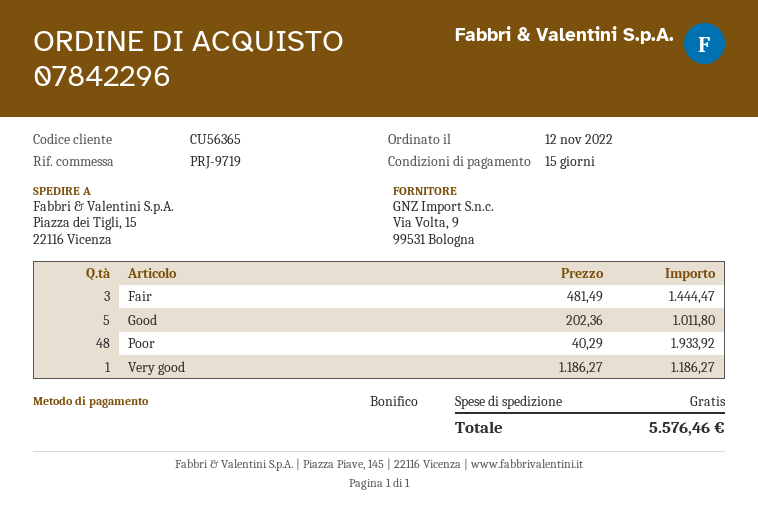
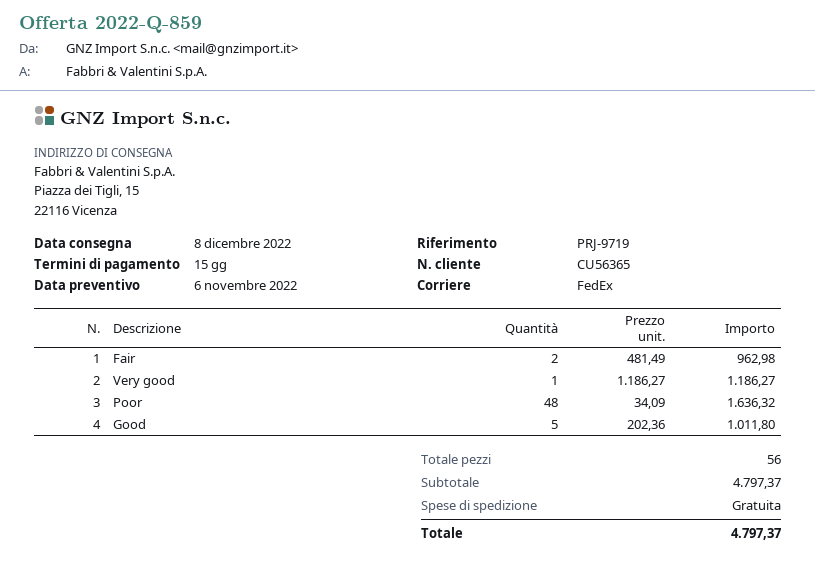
Fair: 3 x 481.49 = 1444.47 -> 2 x 481.49 = 962.98
Poor: 48 x 40.29 = 1933.92 -> 48 x 34.09 = 1636.32
total: 5576.46 -> 4797.37

